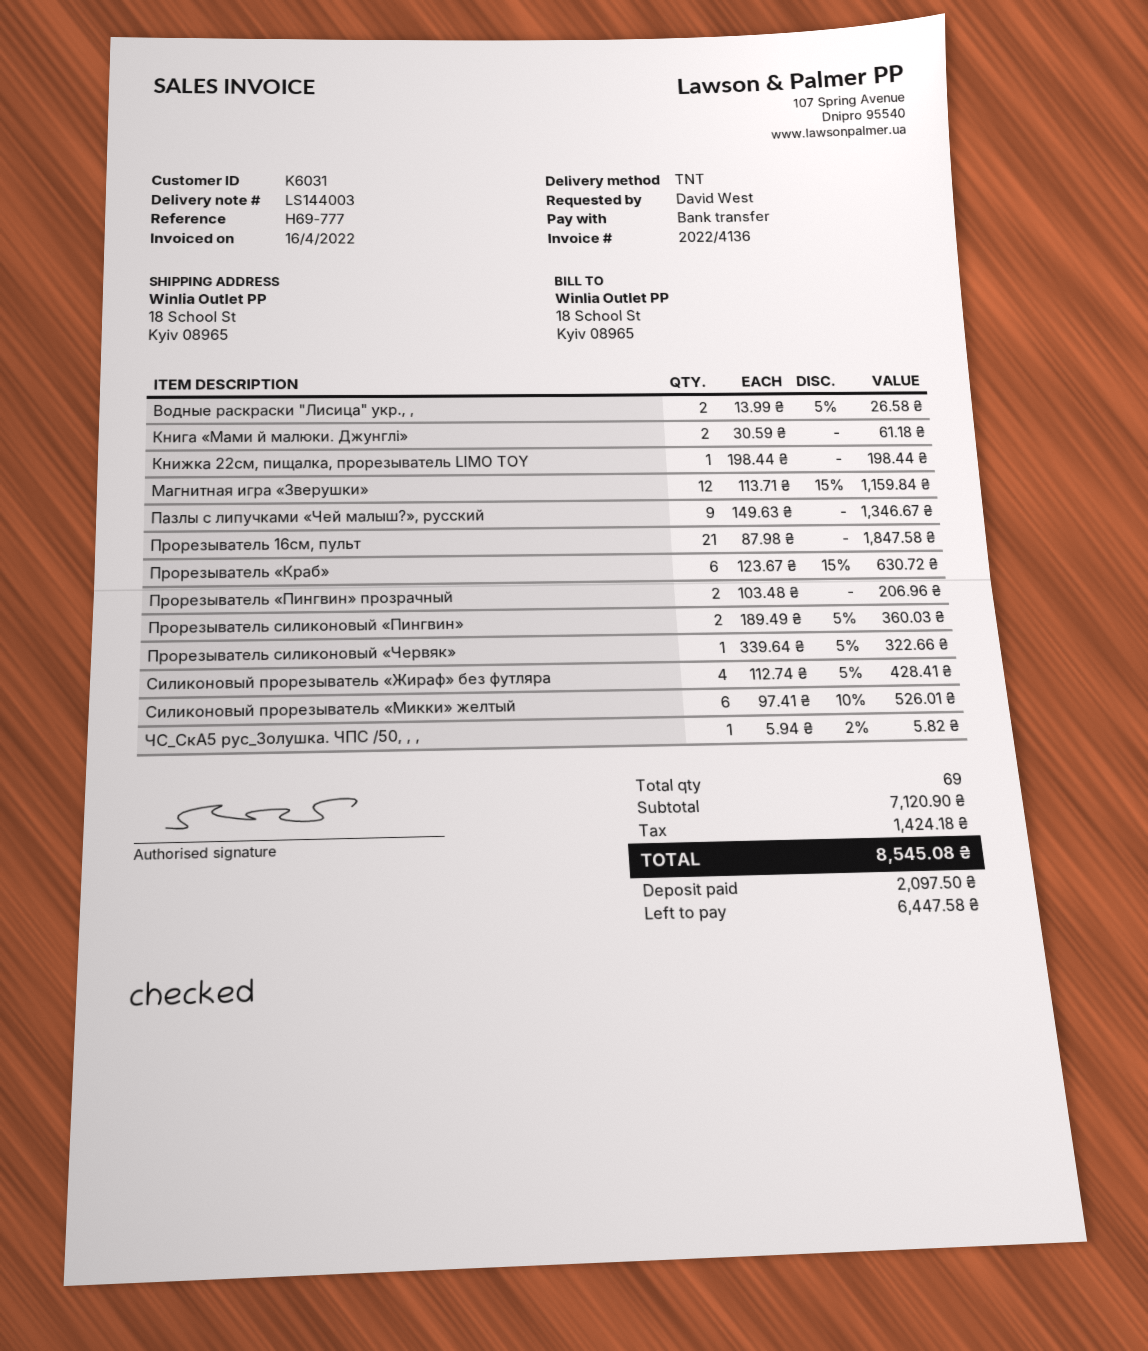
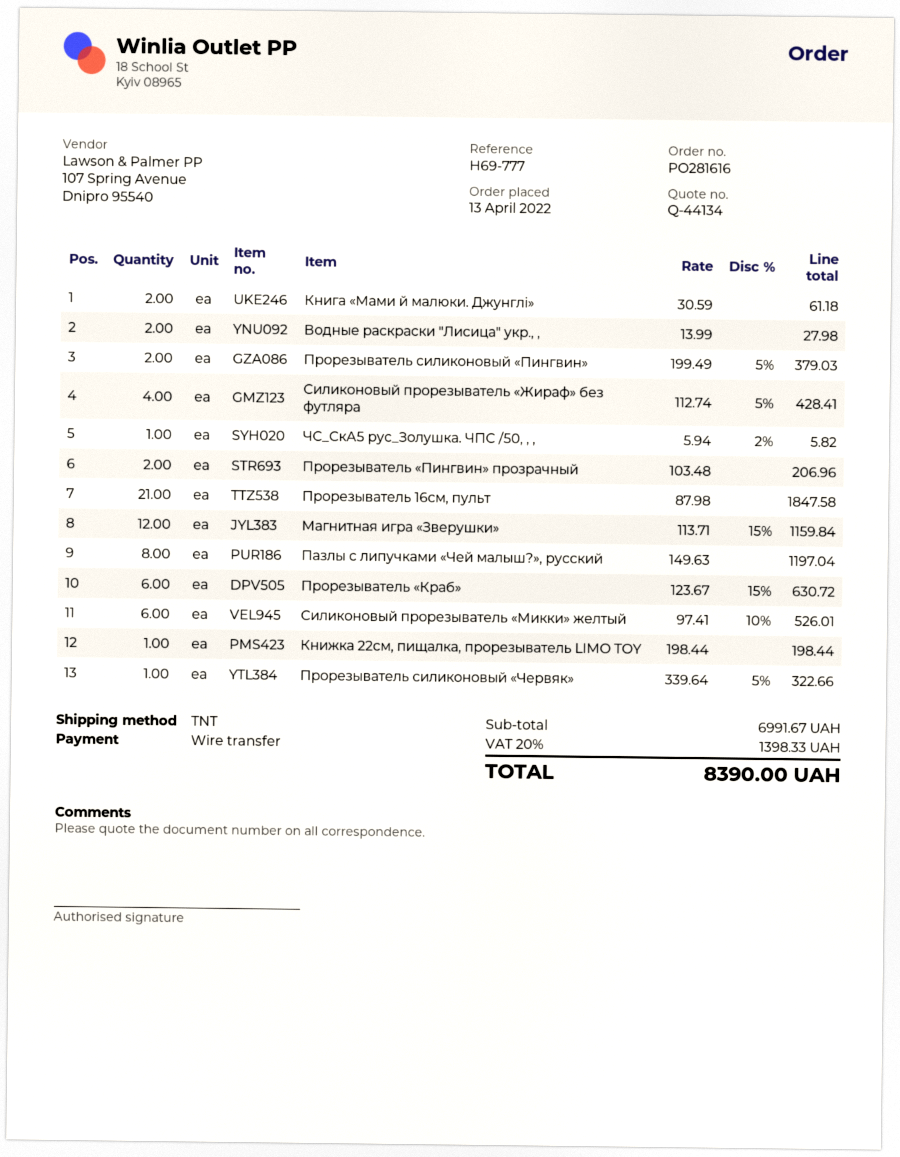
Водные раскраски "Лисица" укр., ,: 2 x 13.99 - 5% = 26.58 -> 2 x 13.99 = 27.98
Пазлы с липучками «Чей малыш?», русский: 9 x 149.63 = 1346.67 -> 8 x 149.63 = 1197.04
Прорезыватель силиконовый «Пингвин»: 2 x 189.49 - 5% = 360.03 -> 2 x 199.49 - 5% = 379.03
subtotal: 7120.90 -> 6991.67
tax: 1424.18 -> 1398.33
total: 8545.08 -> 8390.00

